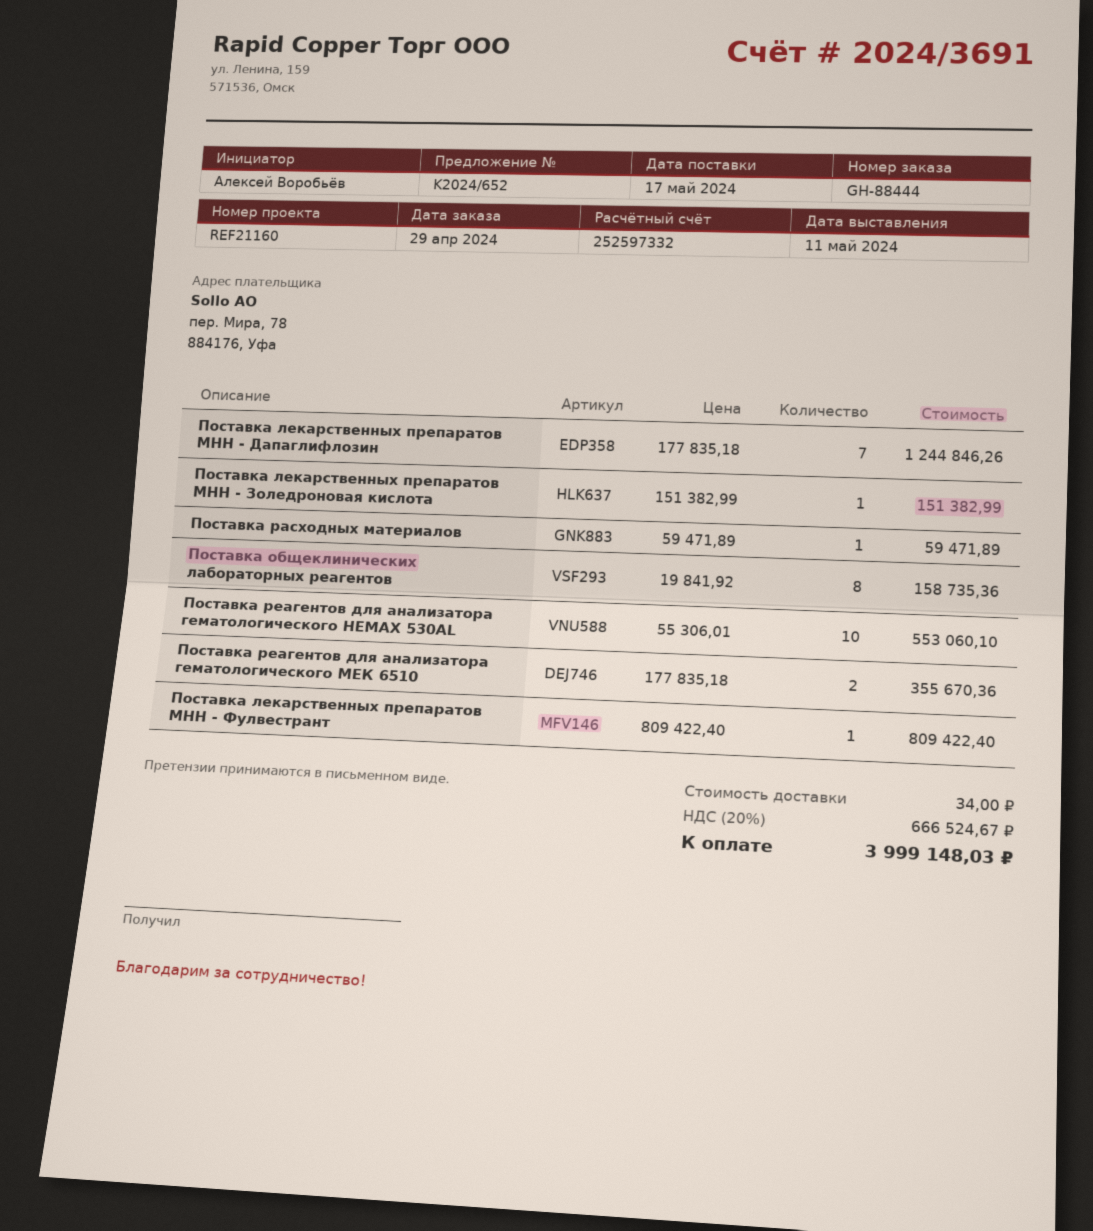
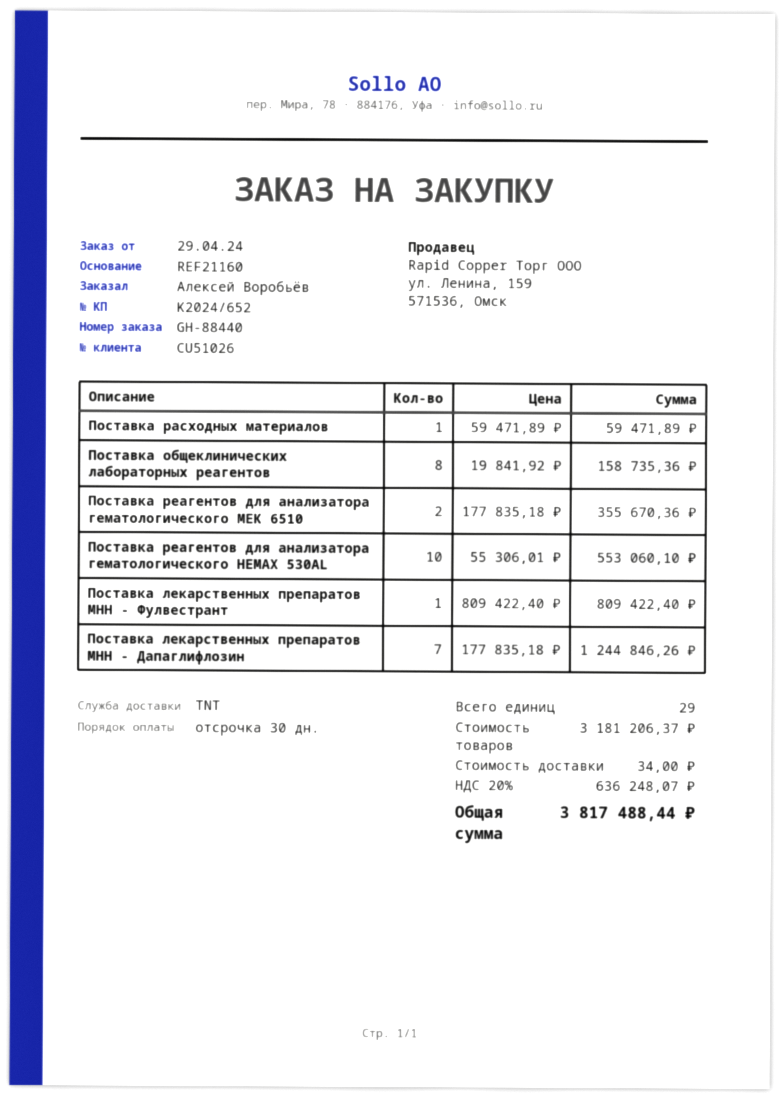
order number: GH-88444 -> GH-88440
Поставка лекарственных препаратов МНН - Золедроновая кислота: 1 x 151382.99 = 151382.99 -> none
tax: 20% = 666524.67 -> 20% = 636248.07
total: 3999148.03 -> 3817488.44

